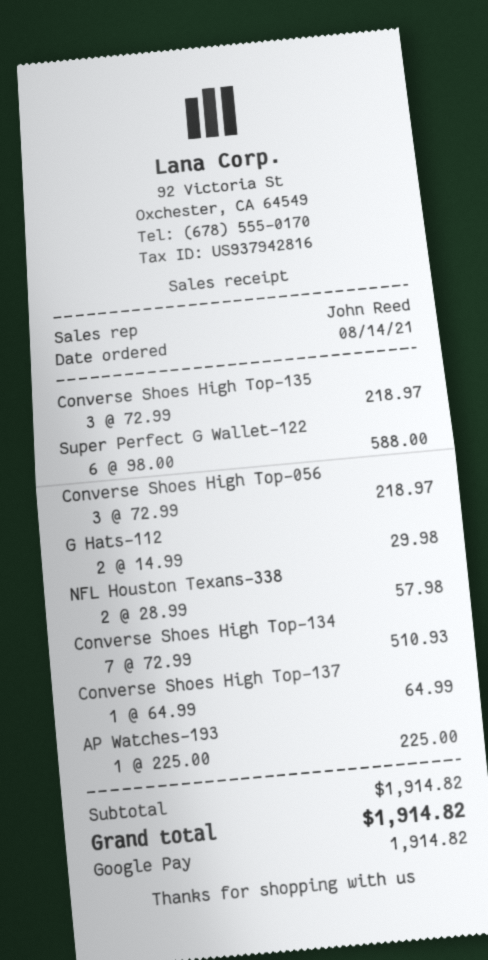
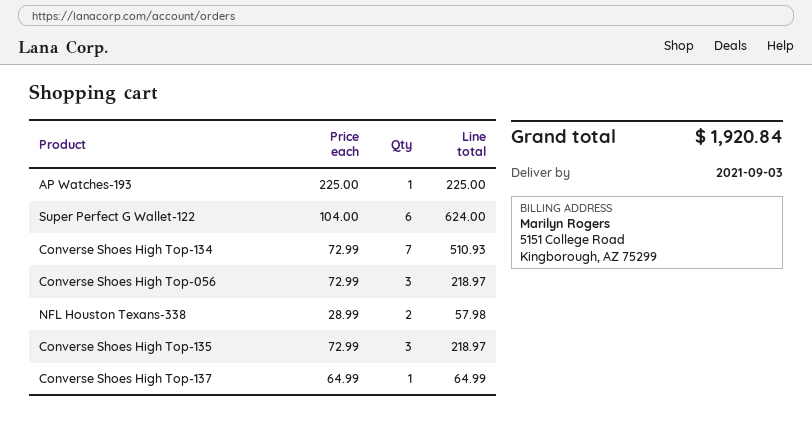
Super Perfect G Wallet-122: 6 x 98.00 = 588.00 -> 6 x 104.00 = 624.00
G Hats-112: 2 x 14.99 = 29.98 -> none
total: 1914.82 -> 1920.84

